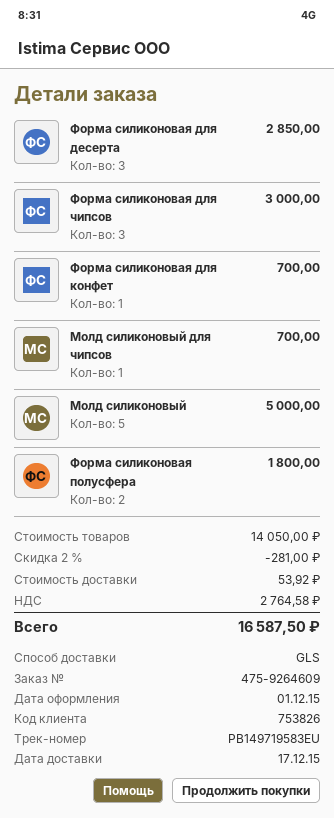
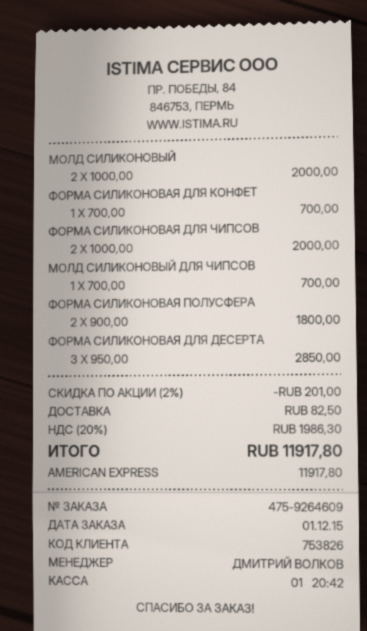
Форма силиконовая для чипсов: 3 for 3000.00 -> 2 for 2000.00
Молд силиконовый: 5 for 5000.00 -> 2 for 2000.00
discount: 2% = 281.00 -> 2% = 201.00
shipping: 53.92 -> 82.50
tax: 2764.58 -> 1986.30
total: 16587.50 -> 11917.80

